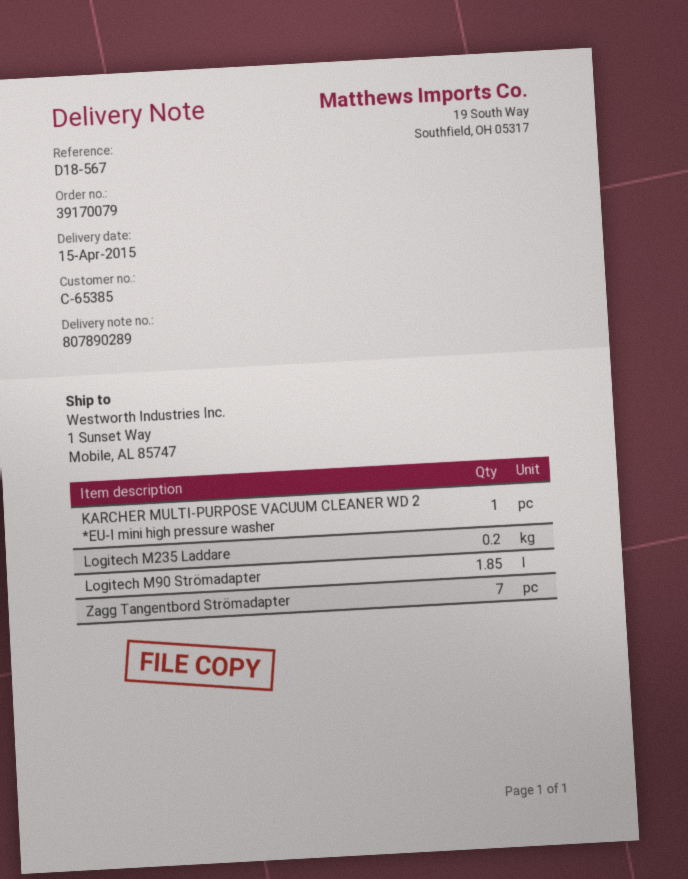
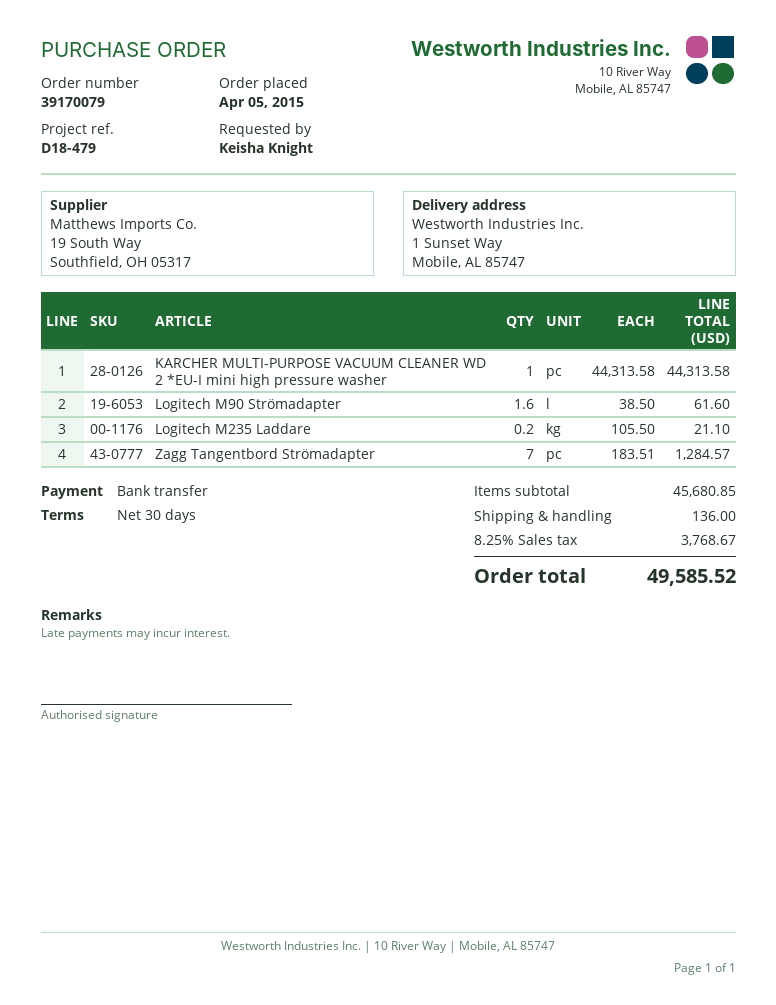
reference: D18-567 -> D18-479
Logitech M90 Strömadapter: 1.85 -> 1.6

